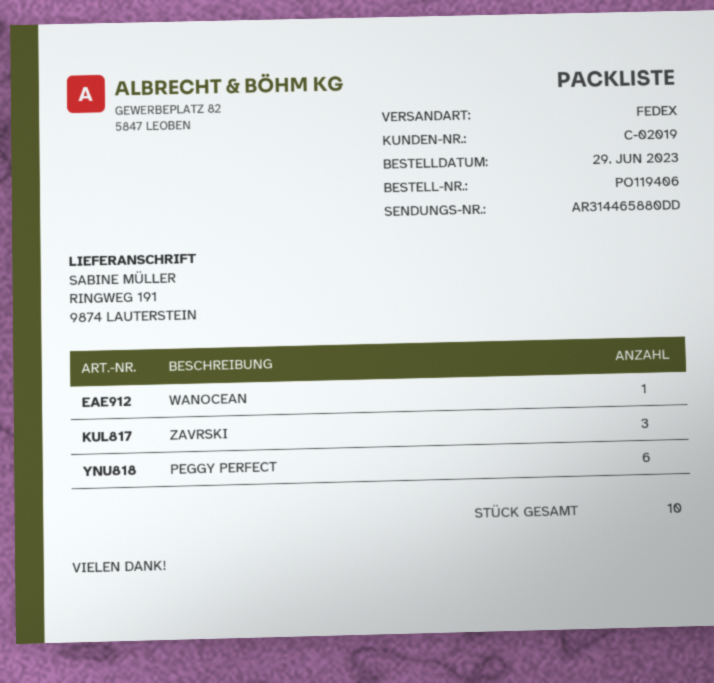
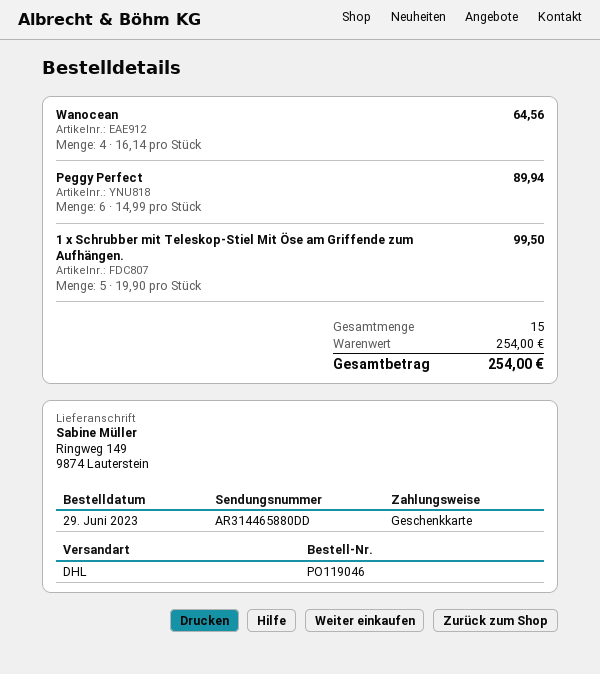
order number: PO119406 -> PO119046
shipping method: FedEx -> DHL
ship to: RINGWEG 191, 9874 LAUTERSTEIN -> Ringweg 149, 9874 Lauterstein
WANOCEAN: 1 -> 4
ZAVRSKI: 3 -> none
1 x Schrubber mit Teleskop-Stiel Mit Öse am Griffende zum Aufhängen.: none -> 5
total quantity: 10 -> 15

